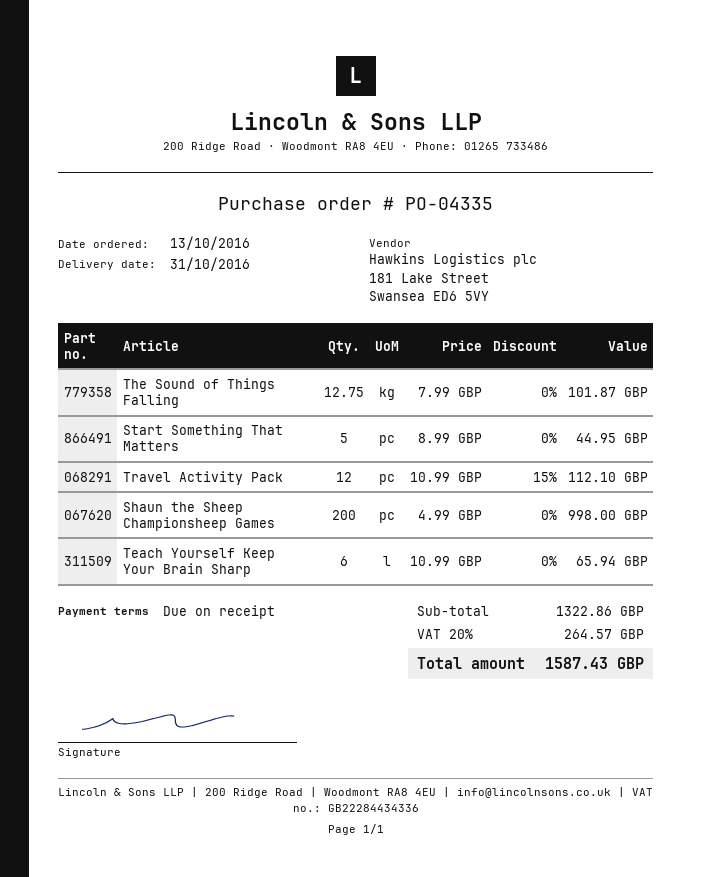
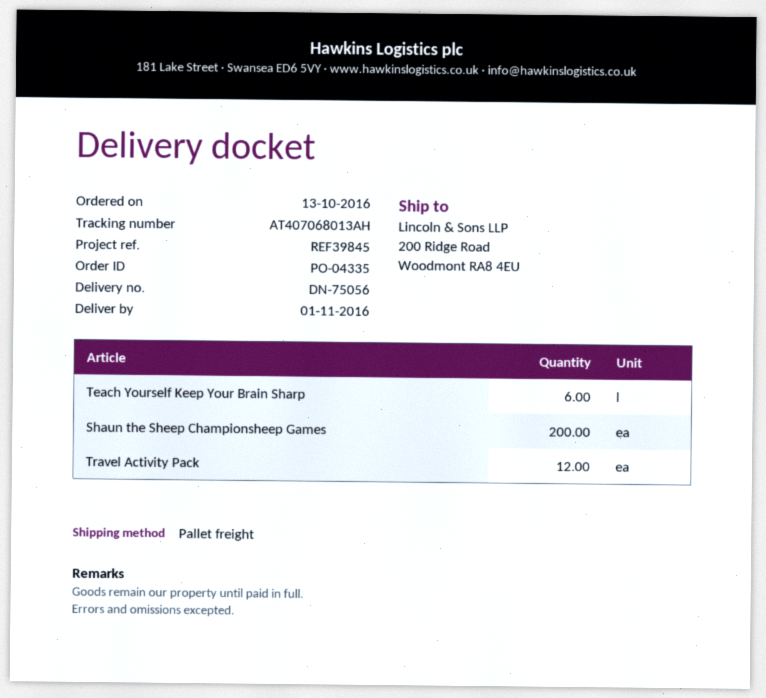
delivery date: 2016-10-31 -> 2016-11-01
The Sound of Things Falling: 12.75 -> none
Start Something That Matters: 5 -> none

